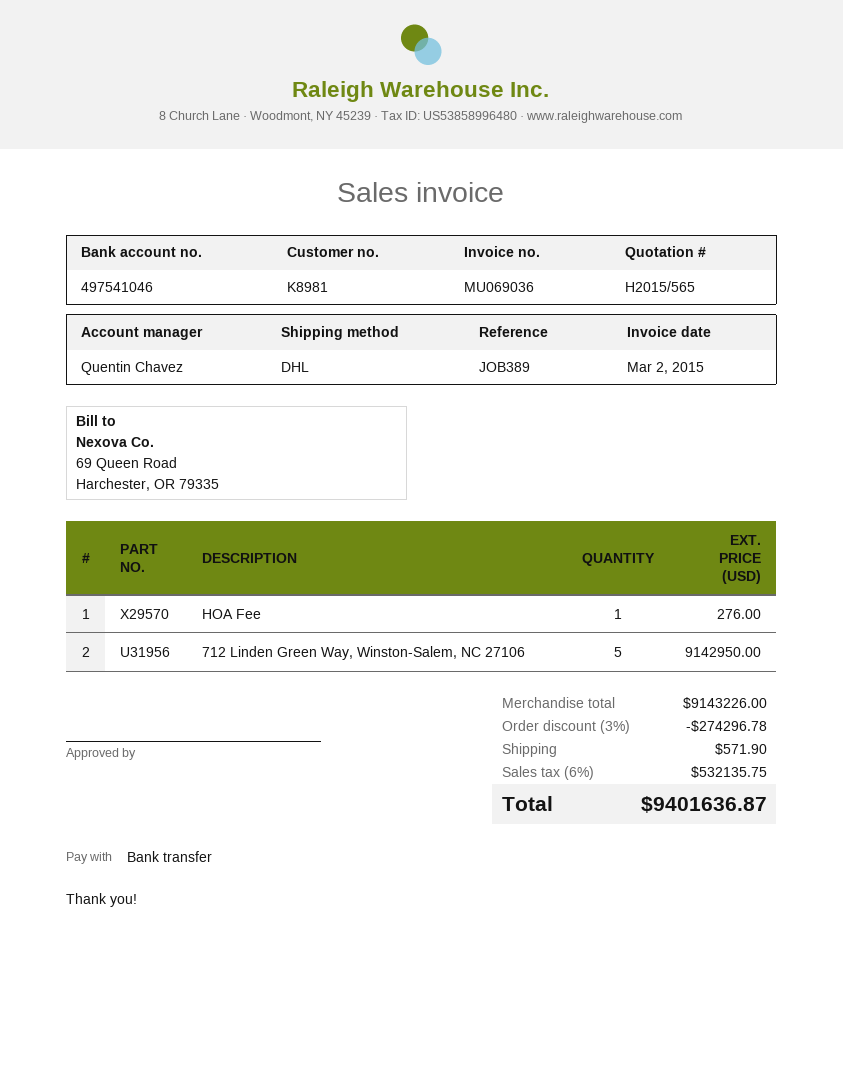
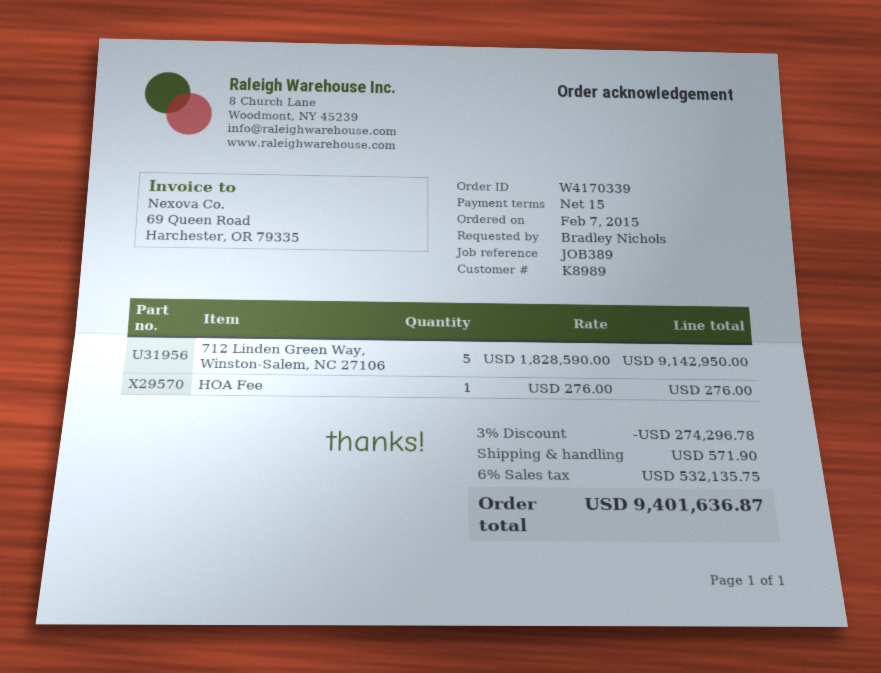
customer number: K8981 -> K8989

